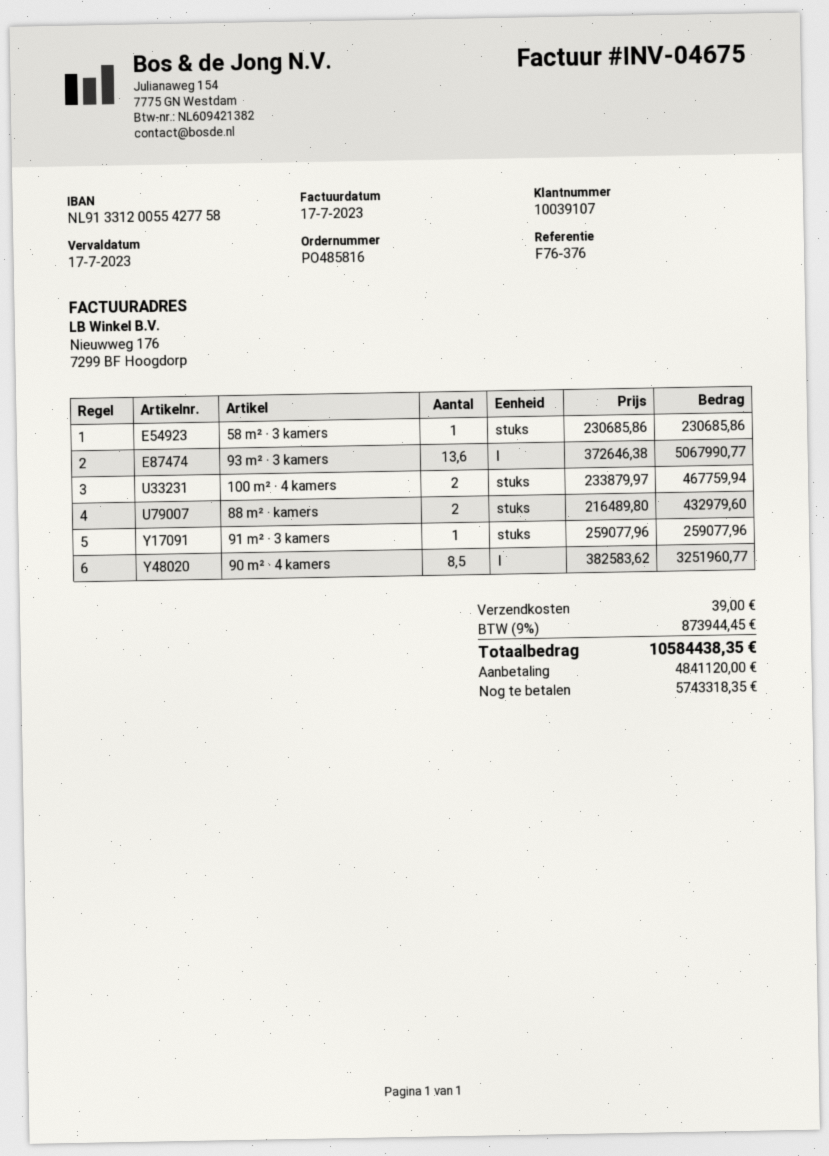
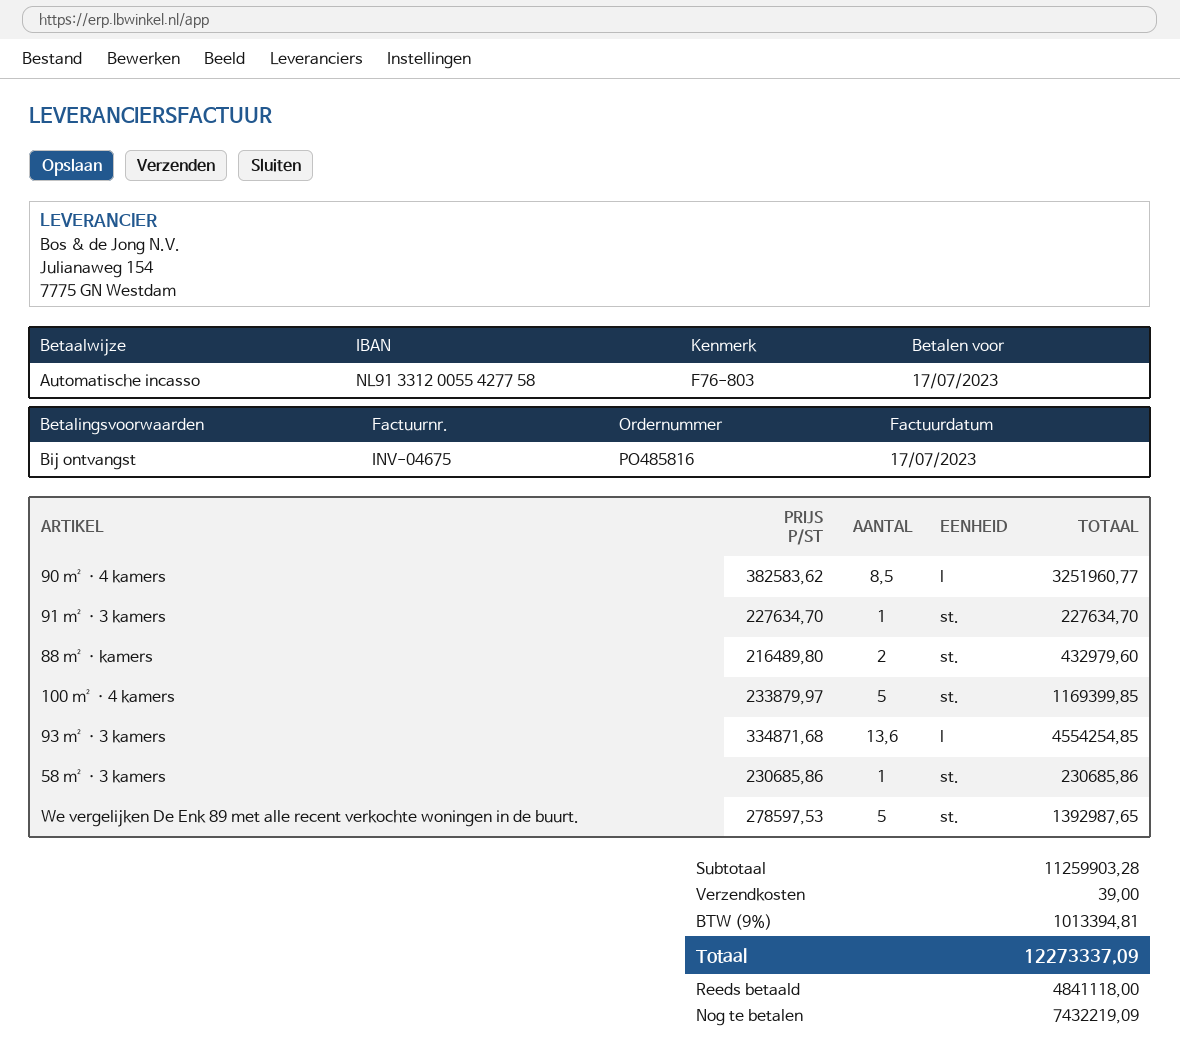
reference: F76-376 -> F76-803
93 m² · 3 kamers: 13.6 x 372646.38 = 5067990.77 -> 13.6 x 334871.68 = 4554254.85
100 m² · 4 kamers: 2 x 233879.97 = 467759.94 -> 5 x 233879.97 = 1169399.85
91 m² · 3 kamers: 1 x 259077.96 = 259077.96 -> 1 x 227634.70 = 227634.70
We vergelijken De Enk 89 met alle recent verkochte woningen in de buurt.: none -> 5 x 278597.53 = 1392987.65
tax: 9% = 873944.45 -> 9% = 1013394.81
total: 10584438.35 -> 12273337.09
deposit: 4841120.00 -> 4841118.00
balance: 5743318.35 -> 7432219.09

